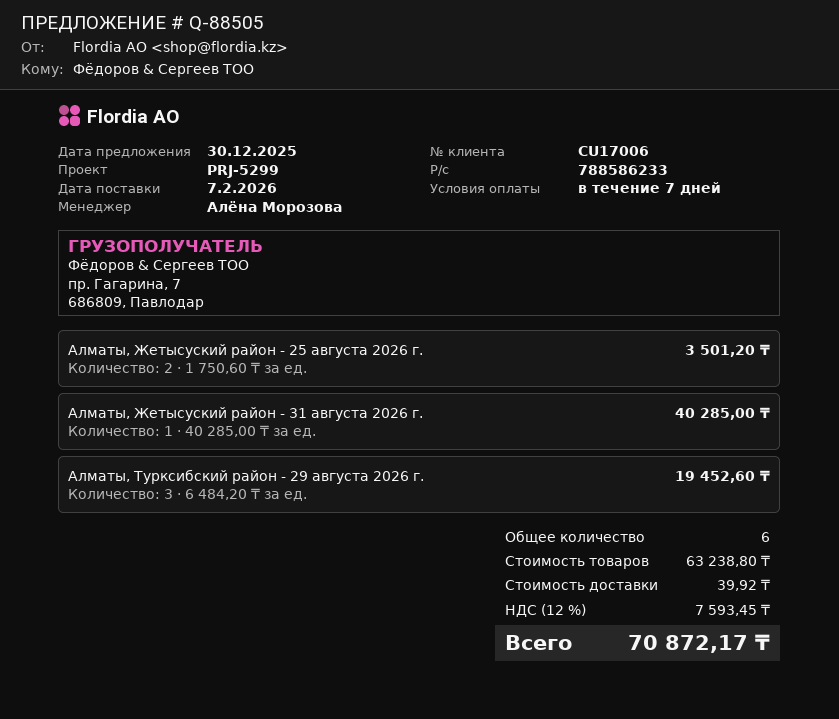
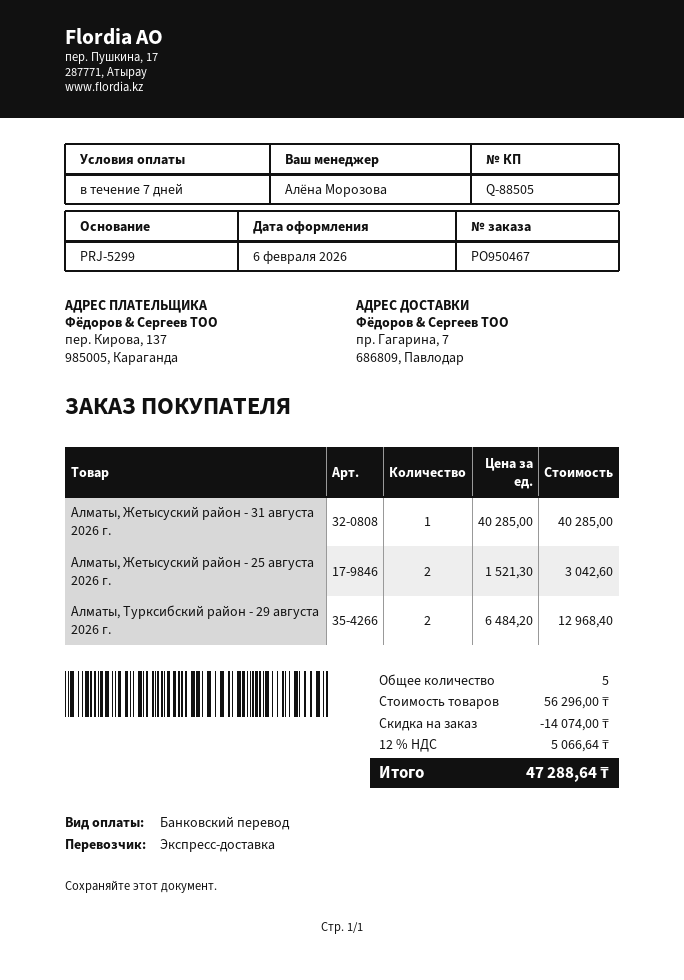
Алматы, Жетысуский район - 25 августа 2026 г.: 2 x 1750.60 = 3501.20 -> 2 x 1521.30 = 3042.60
Алматы, Турксибский район - 29 августа 2026 г.: 3 x 6484.20 = 19452.60 -> 2 x 6484.20 = 12968.40
total quantity: 6 -> 5
subtotal: 63238.80 -> 56296.00
discount: none -> 14074.00
shipping: 39.92 -> none
tax: 12% = 7593.45 -> 12% = 5066.64
total: 70872.17 -> 47288.64

